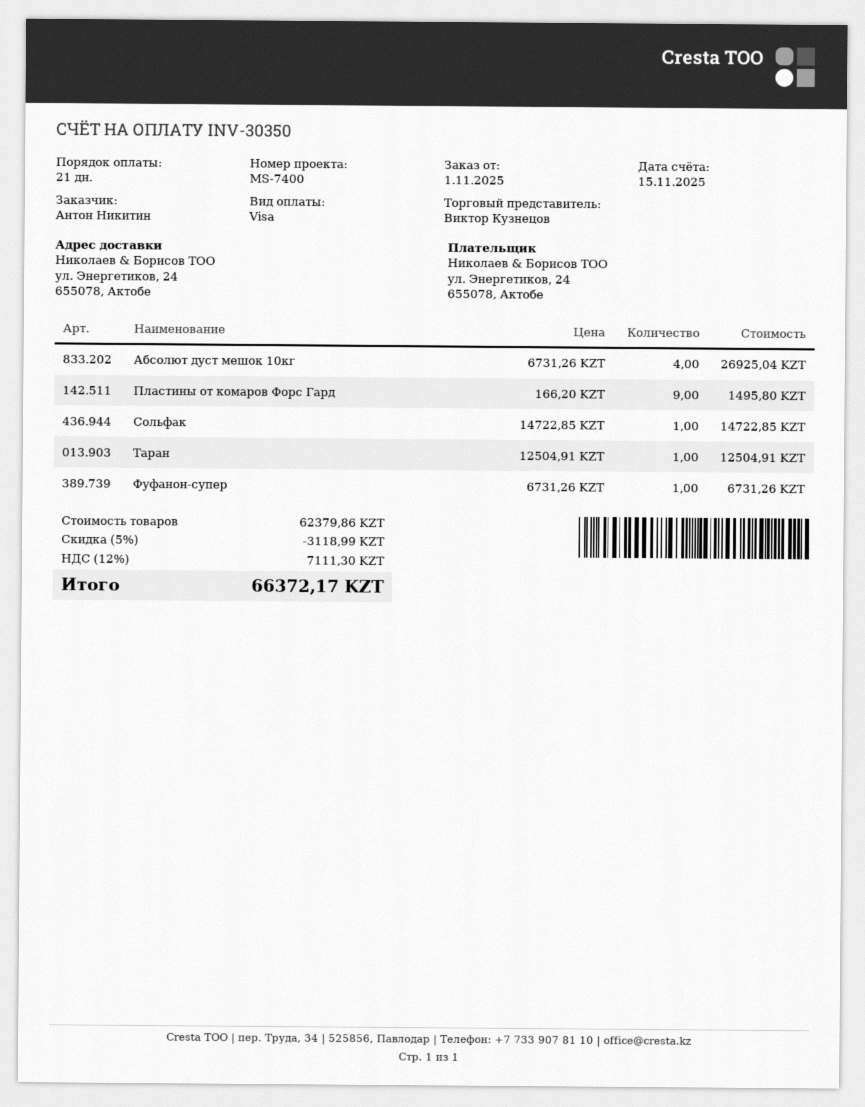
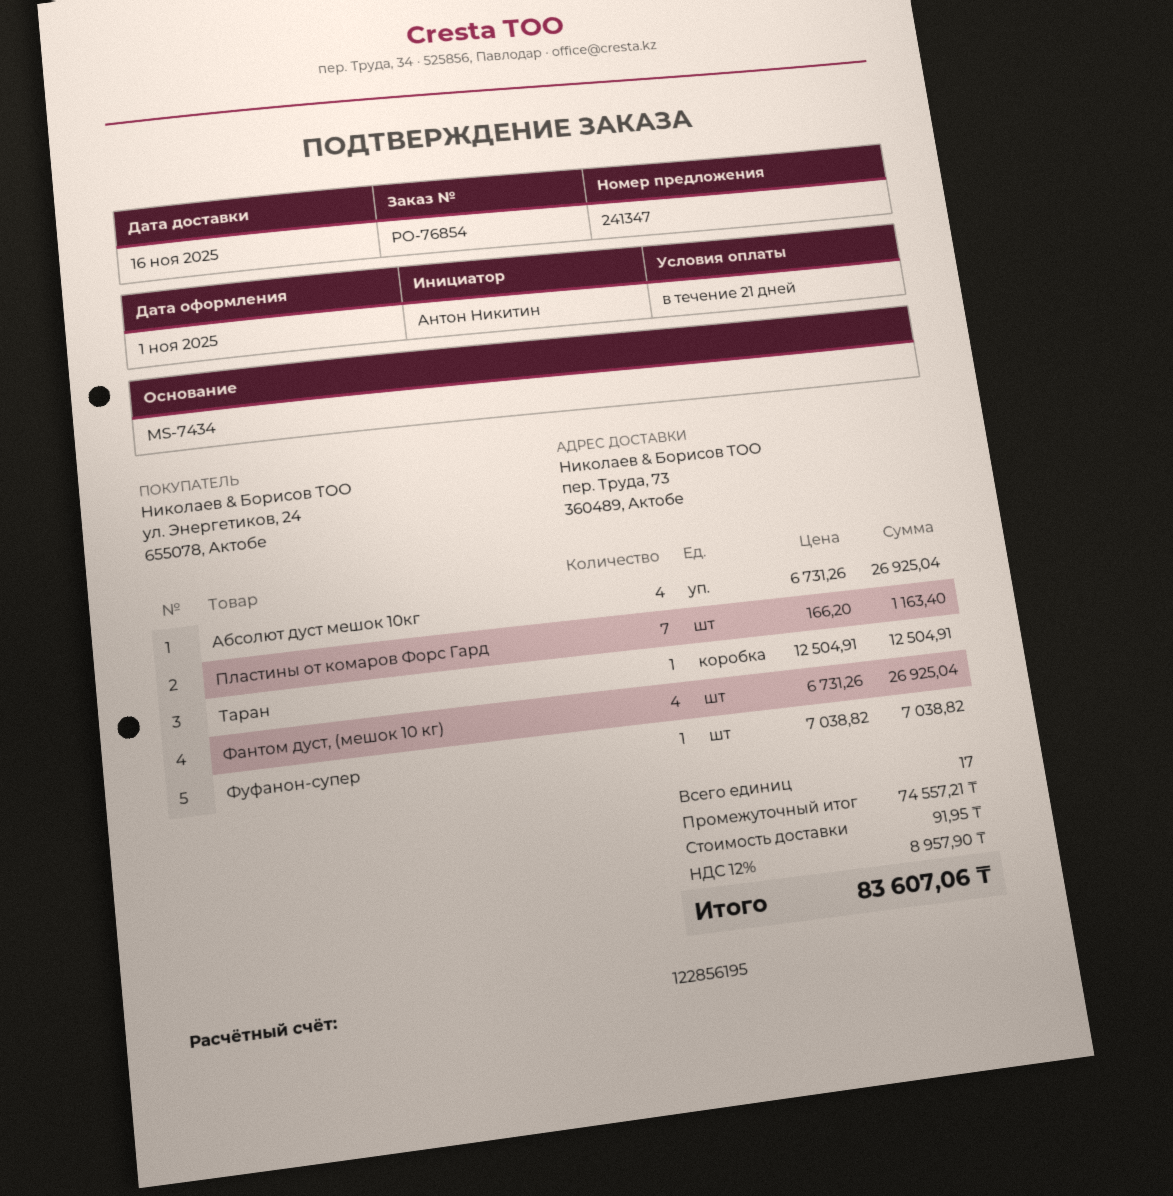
reference: MS-7400 -> MS-7434
ship to: ул. Энергетиков, 24, 655078, Актобе -> пер. Труда, 73, 360489, Актобе
Пластины от комаров Форс Гард: 9 x 166.20 = 1495.80 -> 7 x 166.20 = 1163.40
Сольфак: 1 x 14722.85 = 14722.85 -> none
Фуфанон-супер: 1 x 6731.26 = 6731.26 -> 1 x 7038.82 = 7038.82
Фантом дуст, (мешок 10 кг): none -> 4 x 6731.26 = 26925.04
subtotal: 62379.86 -> 74557.21
discount: 5% = 3118.99 -> none
shipping: none -> 91.95
tax: 12% = 7111.30 -> 12% = 8957.90
total: 66372.17 -> 83607.06

